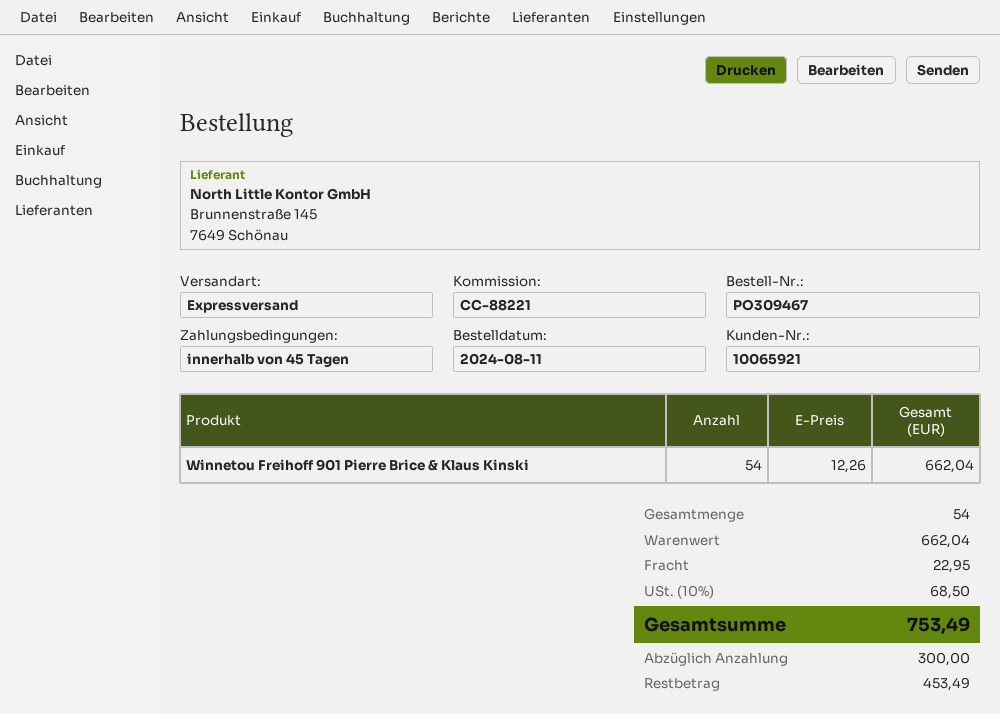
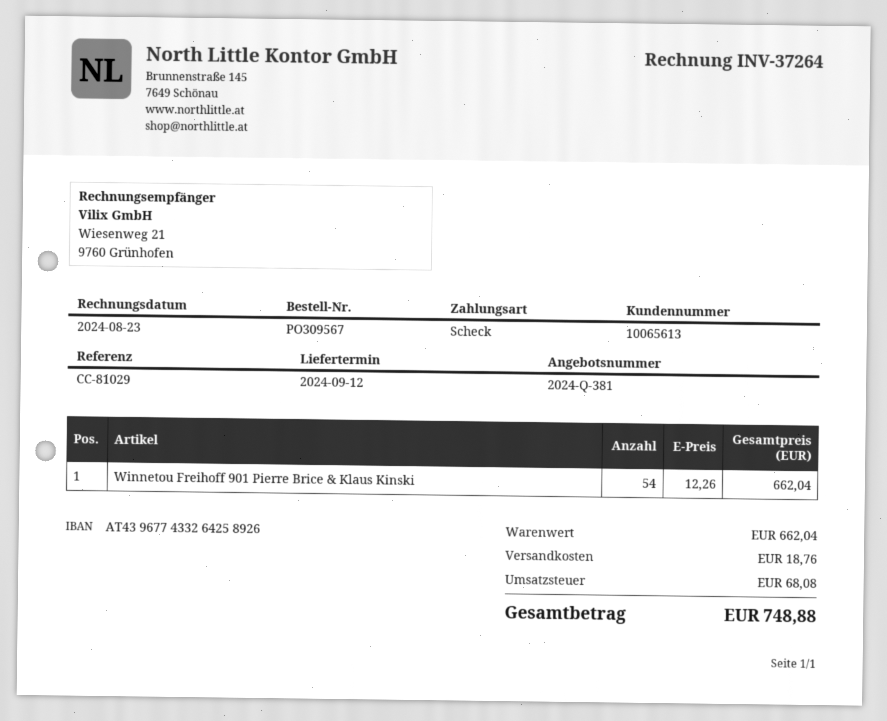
order number: PO309467 -> PO309567
customer number: 10065921 -> 10065613
reference: CC-88221 -> CC-81029
shipping: 22.95 -> 18.76
tax: 68.50 -> 68.08
total: 753.49 -> 748.88

